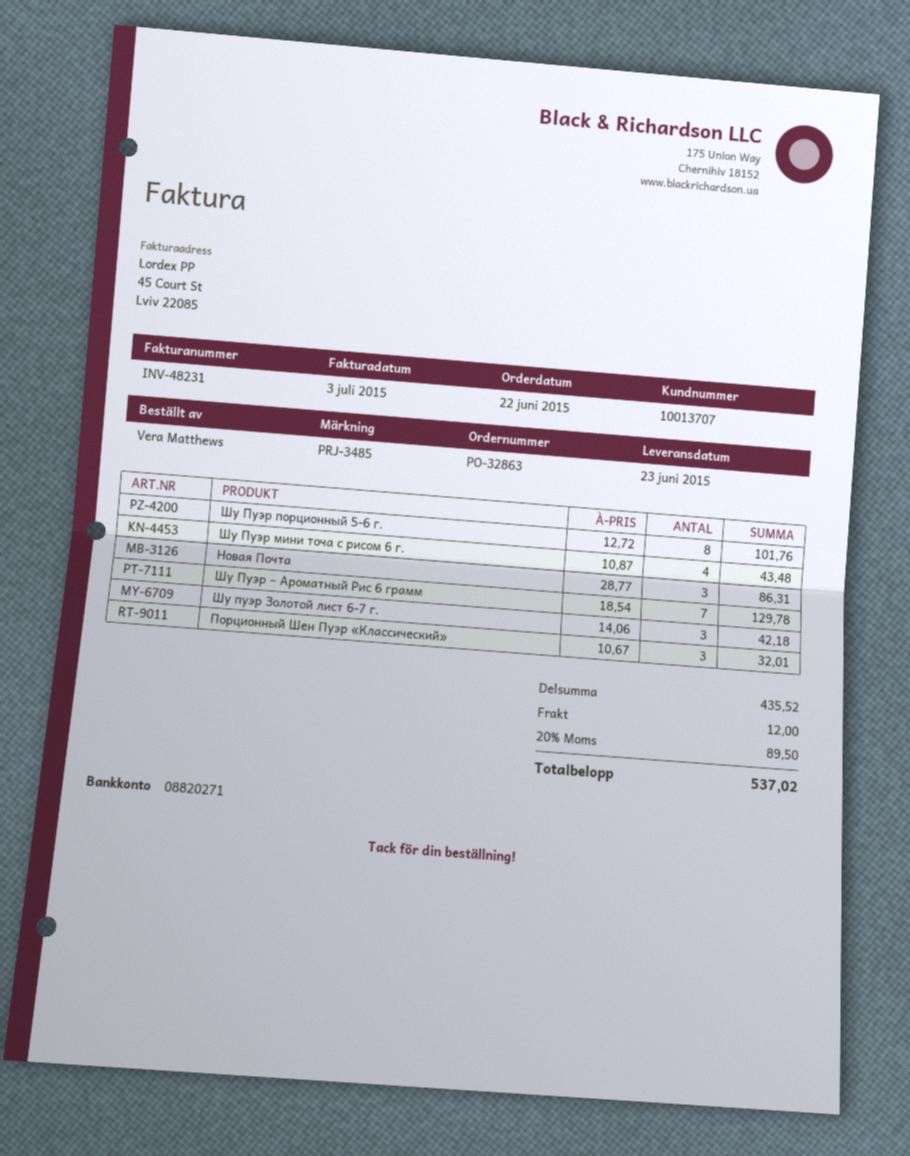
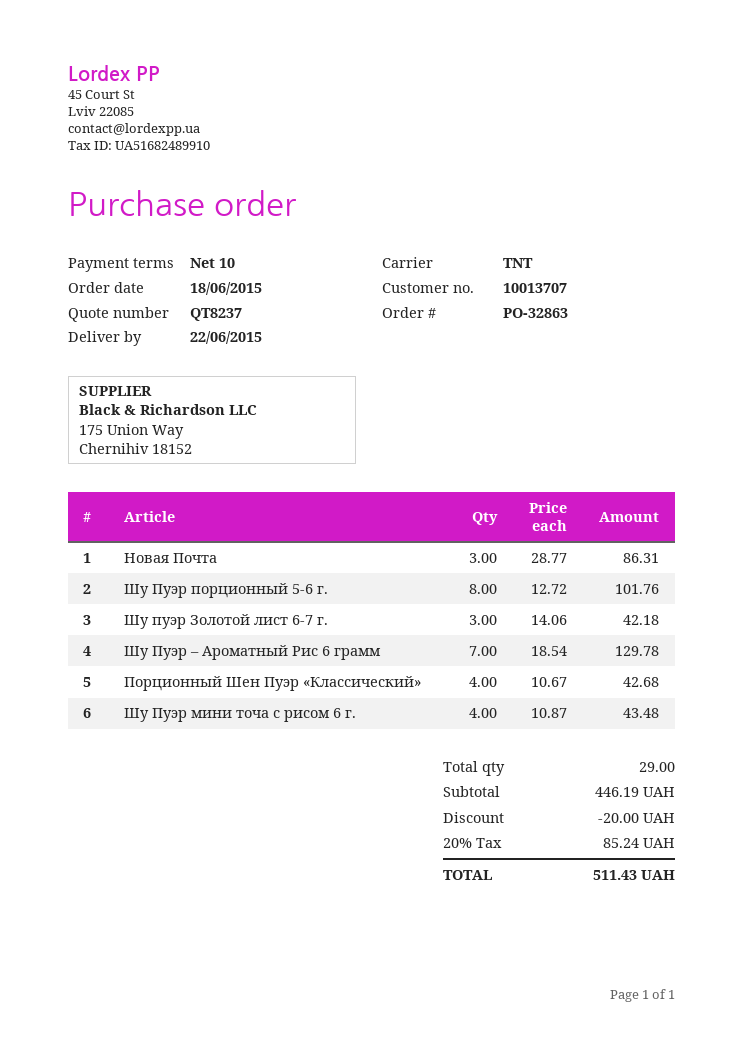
order date: 2015-06-22 -> 2015-06-18
delivery date: 2015-06-23 -> 2015-06-22
Порционный Шен Пуэр «Классический»: 3 x 10.67 = 32.01 -> 4 x 10.67 = 42.68
subtotal: 435.52 -> 446.19
discount: none -> 20.00
shipping: 12.00 -> none
tax: 20% = 89.50 -> 20% = 85.24
total: 537.02 -> 511.43

